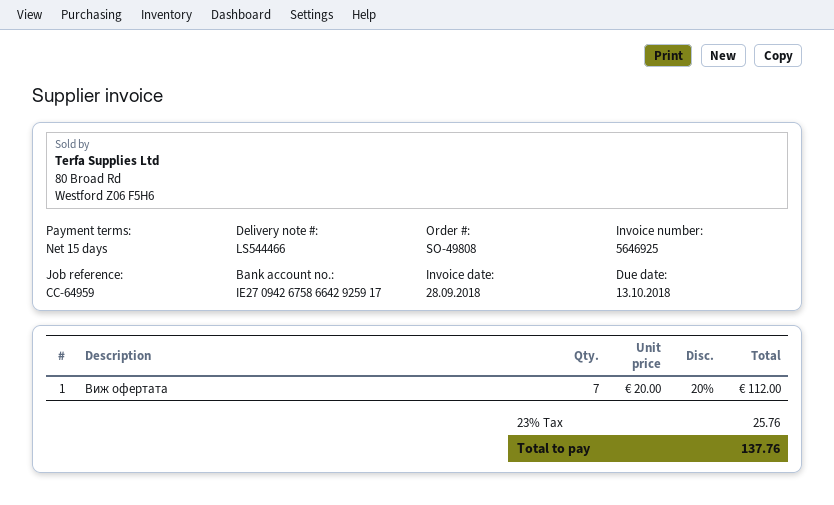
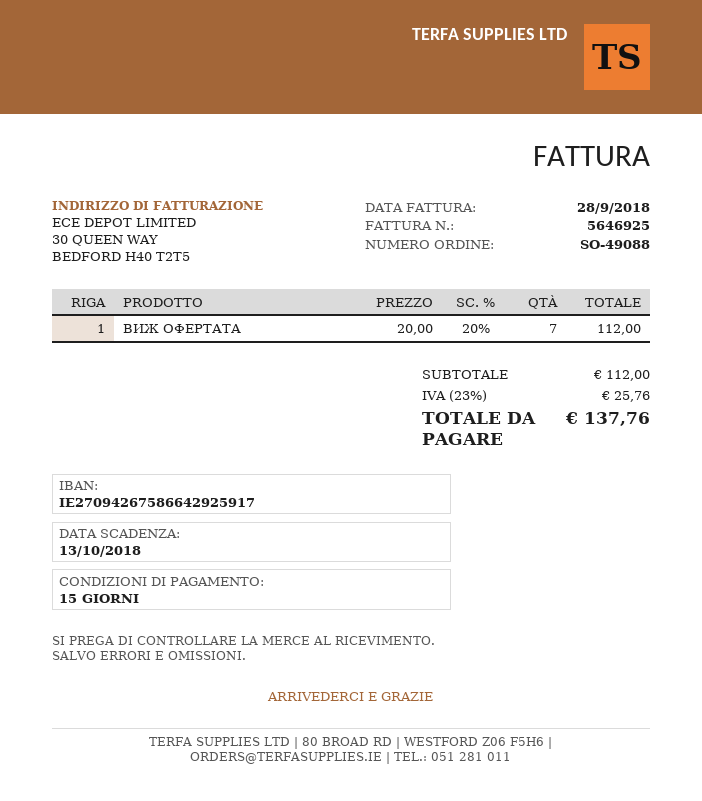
order number: SO-49808 -> SO-49088

